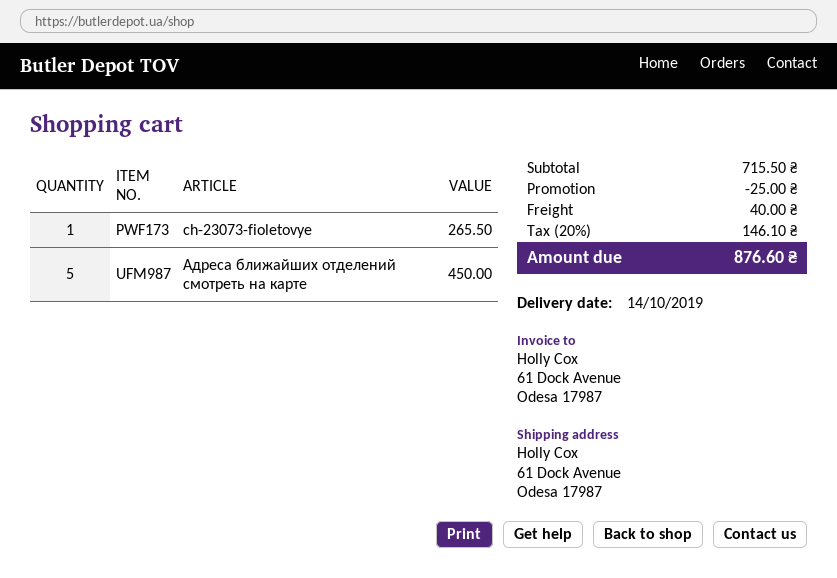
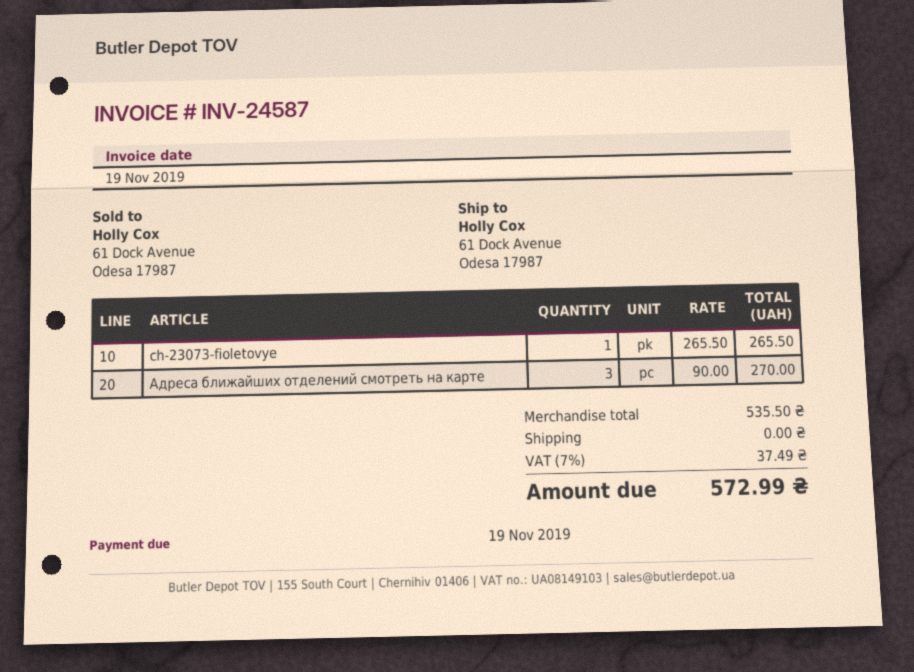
Адреса ближайших отделений смотреть на карте: 5 for 450.00 -> 3 for 270.00
subtotal: 715.50 -> 535.50
discount: 25.00 -> none
shipping: 40.00 -> 0.00
tax: 20% = 146.10 -> 7% = 37.49
total: 876.60 -> 572.99

